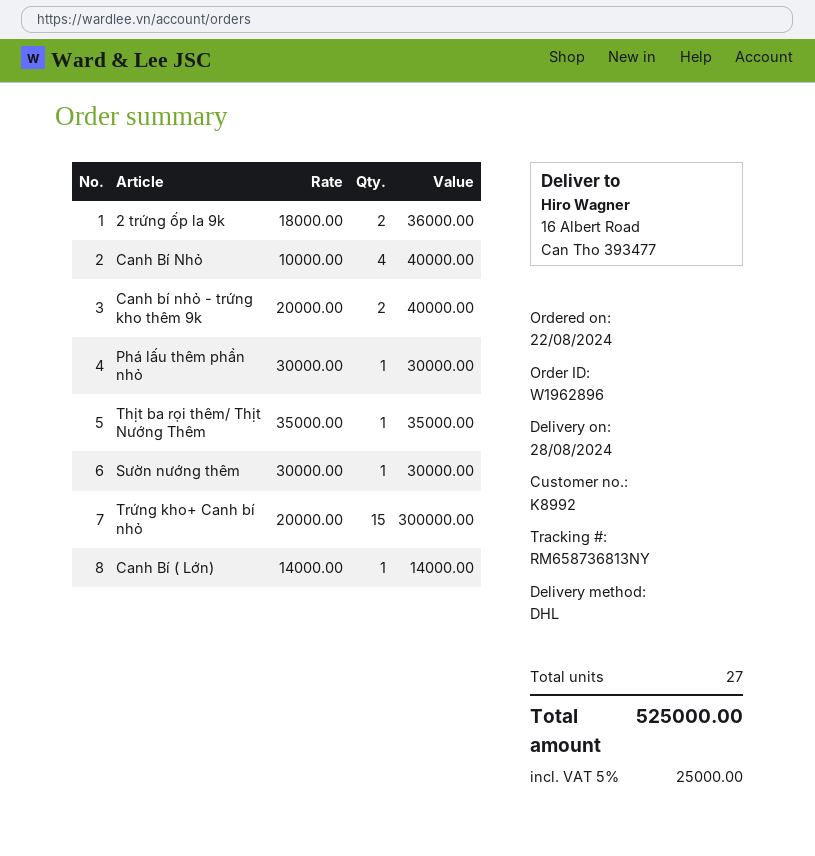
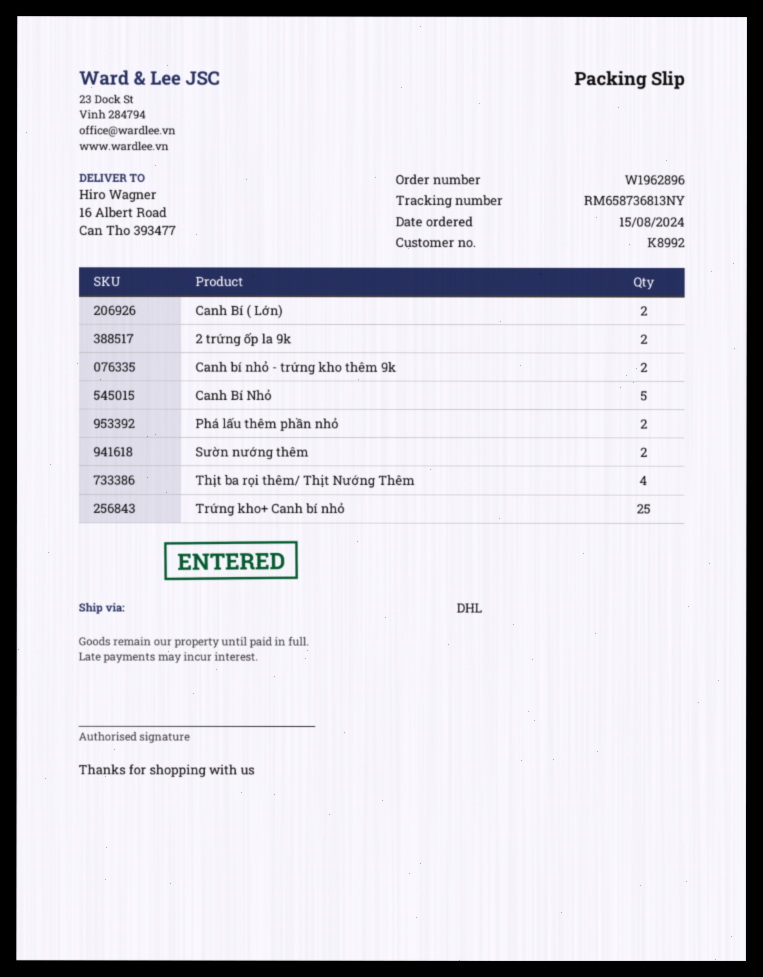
order date: 2024-08-22 -> 2024-08-15
Canh Bí Nhỏ: 4 -> 5
Phá lấu thêm phần nhỏ: 1 -> 2
Thịt ba rọi thêm/ Thịt Nướng Thêm: 1 -> 4
Sườn nướng thêm: 1 -> 2
Trứng kho+ Canh bí nhỏ: 15 -> 25
Canh Bí ( Lớn): 1 -> 2

